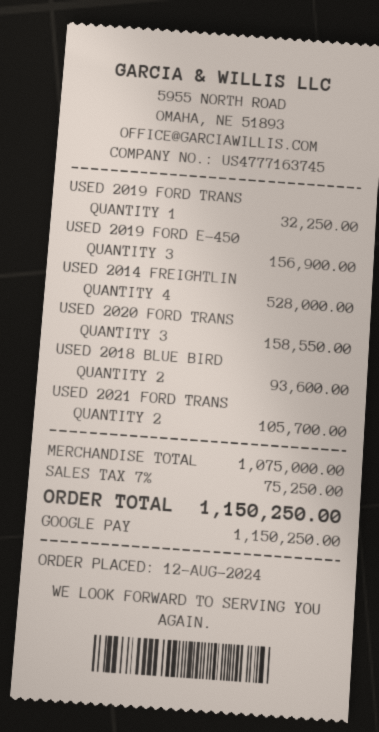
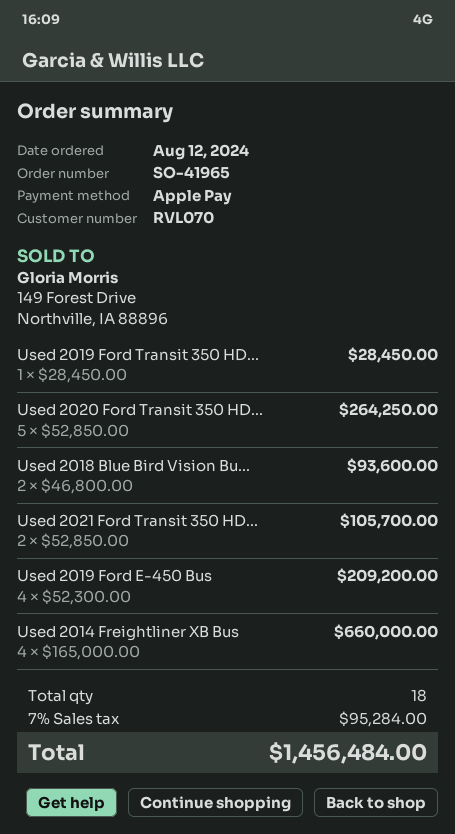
payment method: Google Pay -> Apple Pay
USED 2019 FORD TRANS: 1 for 32250.00 -> 1 for 28450.00
USED 2019 FORD E-450: 3 for 156900.00 -> 4 for 209200.00
USED 2014 FREIGHTLIN: 4 for 528000.00 -> 4 for 660000.00
USED 2020 FORD TRANS: 3 for 158550.00 -> 5 for 264250.00
tax: 7% = 75250.00 -> 7% = 95284.00
total: 1150250.00 -> 1456484.00

